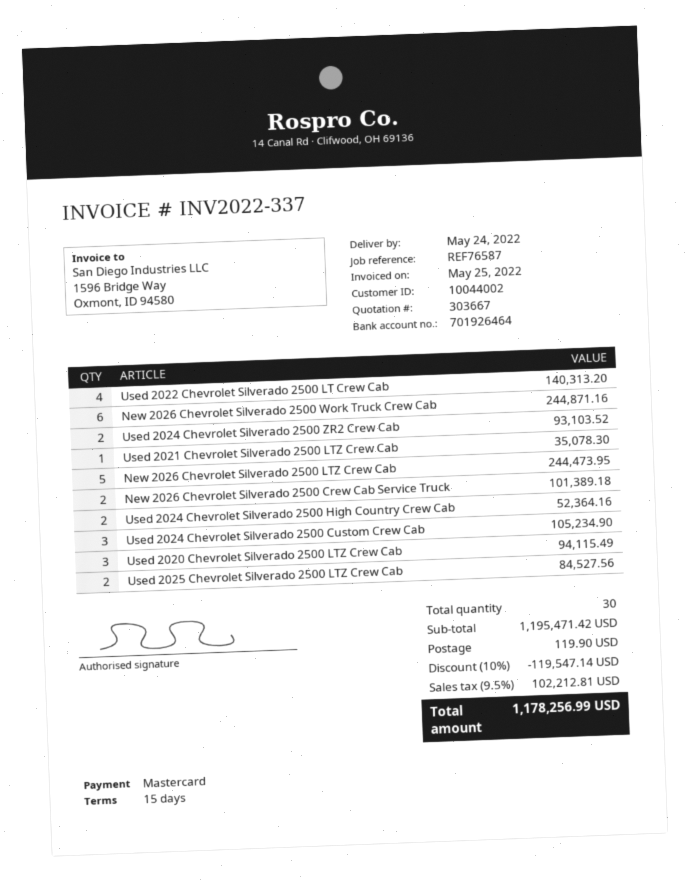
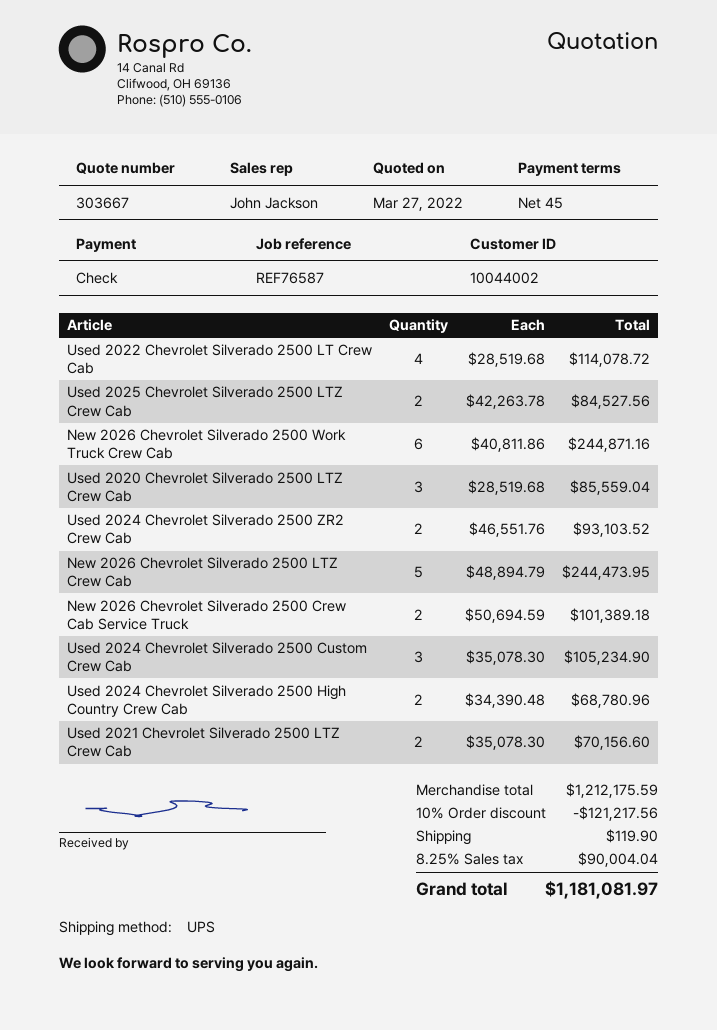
payment terms: 15 days -> 45 days
payment method: Mastercard -> cheque
Used 2022 Chevrolet Silverado 2500 LT Crew Cab: 4 for 140313.20 -> 4 for 114078.72
Used 2021 Chevrolet Silverado 2500 LTZ Crew Cab: 1 for 35078.30 -> 2 for 70156.60
Used 2024 Chevrolet Silverado 2500 High Country Crew Cab: 2 for 52364.16 -> 2 for 68780.96
Used 2020 Chevrolet Silverado 2500 LTZ Crew Cab: 3 for 94115.49 -> 3 for 85559.04
subtotal: 1195471.42 -> 1212175.59
discount: 10% = 119547.14 -> 10% = 121217.56
tax: 9.5% = 102212.81 -> 8.25% = 90004.04
total: 1178256.99 -> 1181081.97

